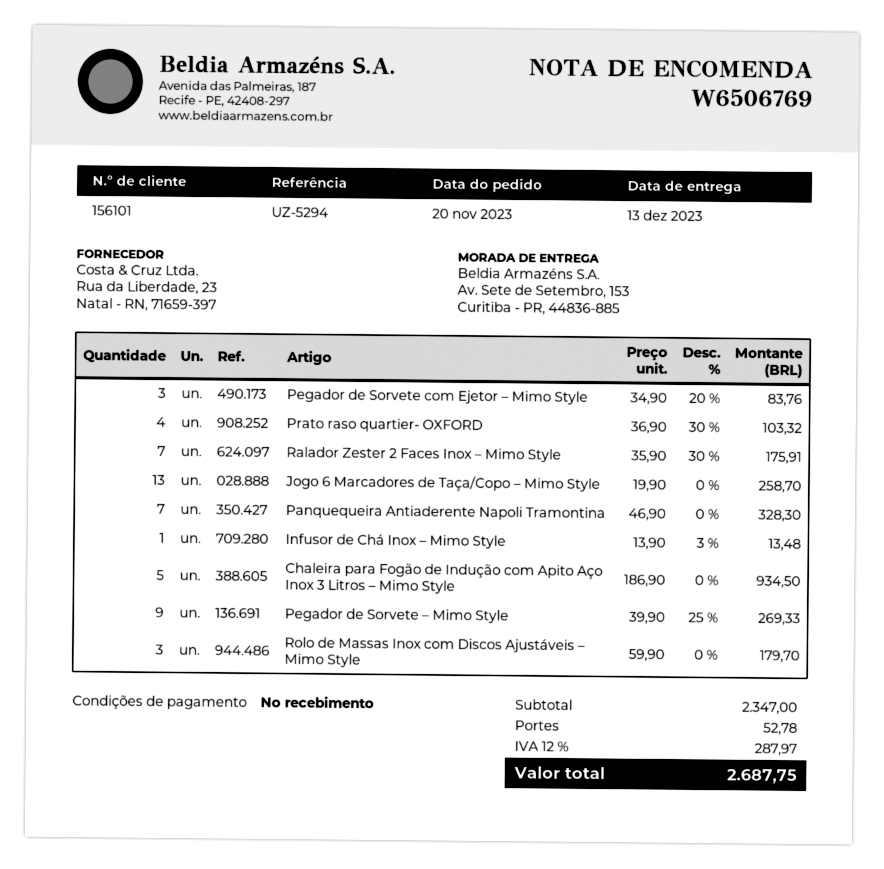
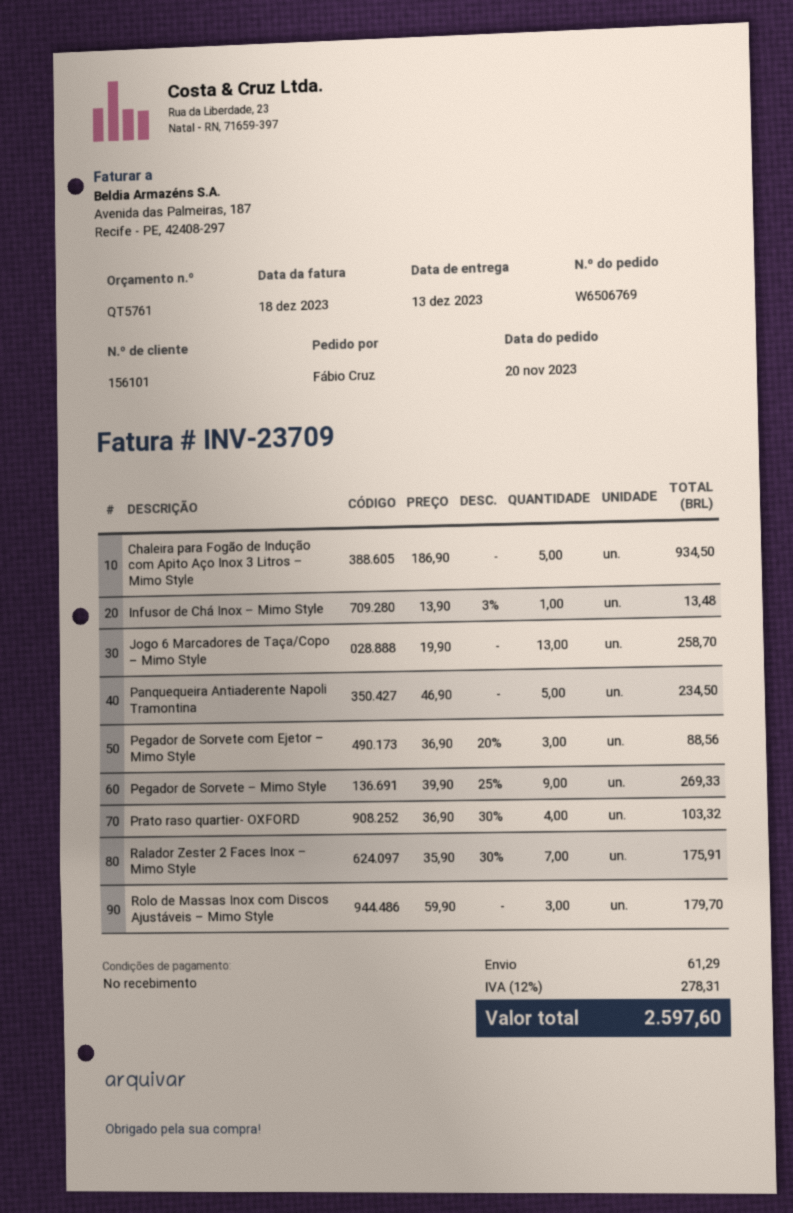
Pegador de Sorvete com Ejetor – Mimo Style: 3 x 34.90 - 20% = 83.76 -> 3 x 36.90 - 20% = 88.56
Panquequeira Antiaderente Napoli Tramontina: 7 x 46.90 = 328.30 -> 5 x 46.90 = 234.50
shipping: 52.78 -> 61.29
tax: 12% = 287.97 -> 12% = 278.31
total: 2687.75 -> 2597.60

